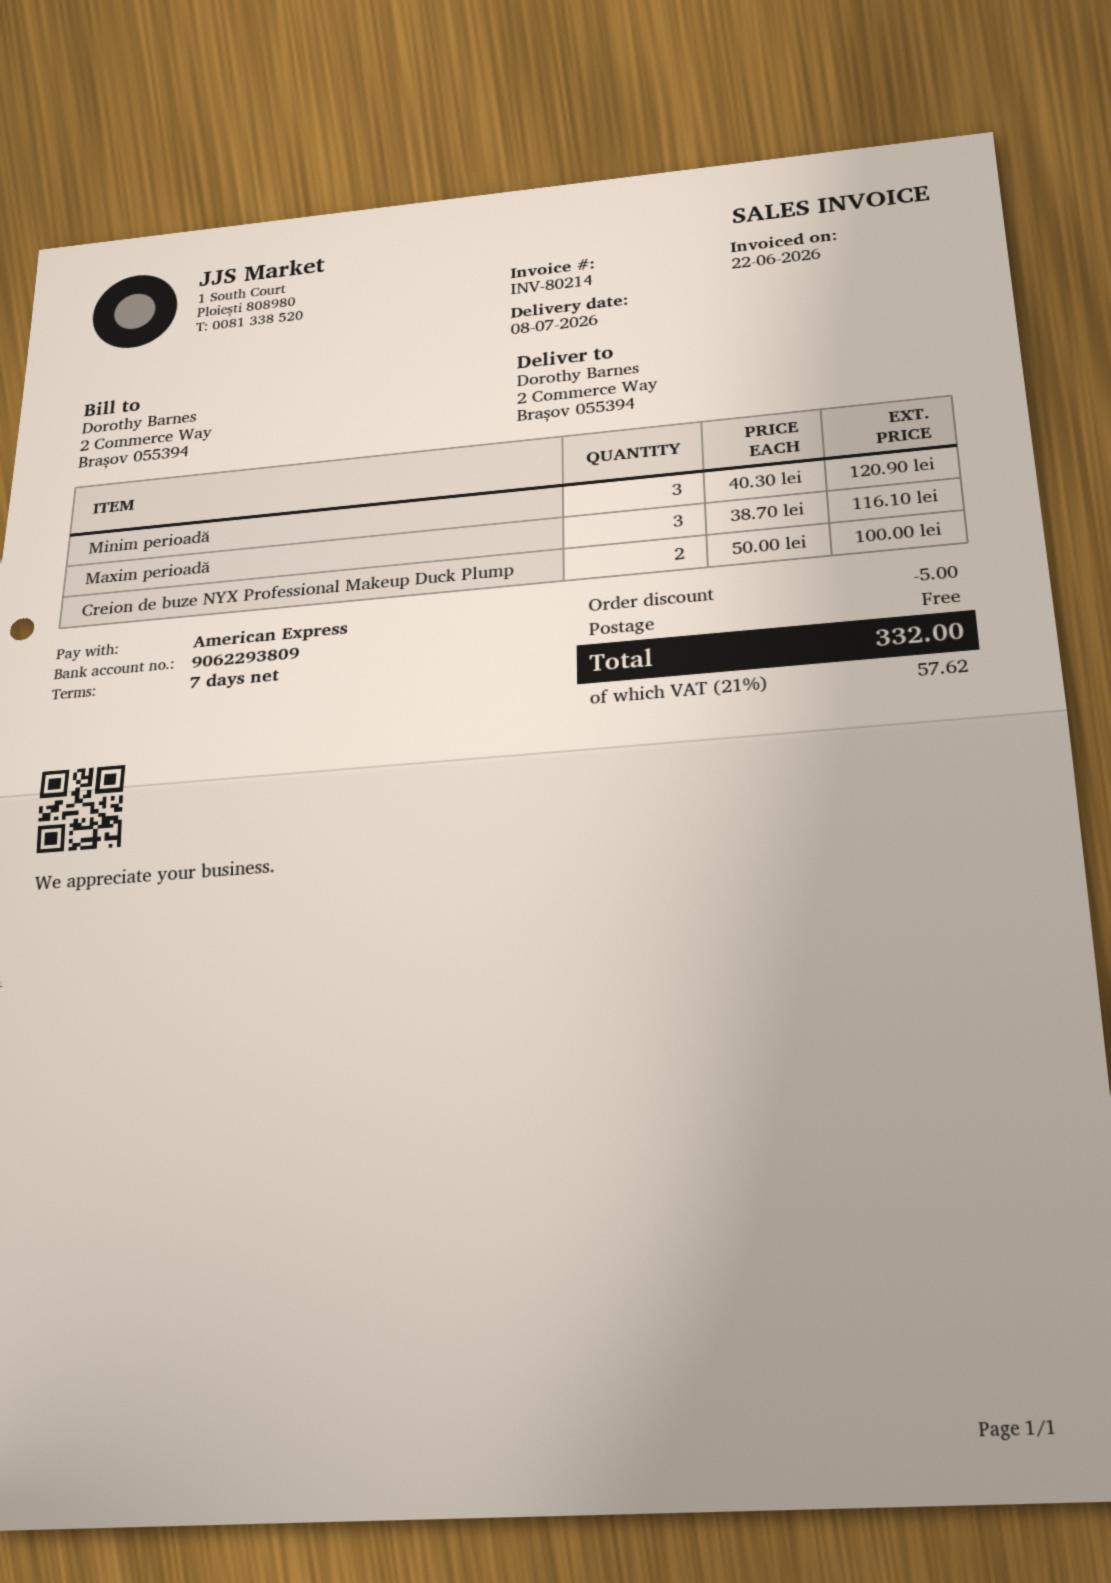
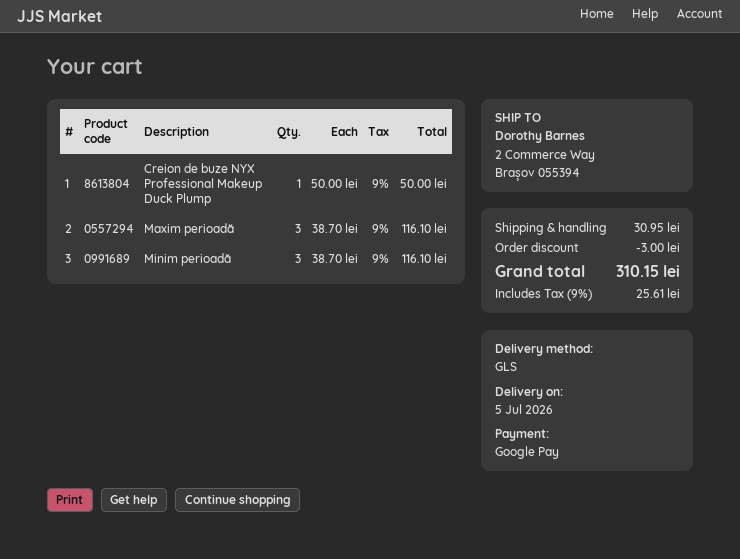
delivery date: 2026-07-08 -> 2026-07-05
payment method: American Express -> Google Pay
Minim perioadă: 3 x 40.30 = 120.90 -> 3 x 38.70 = 116.10
Creion de buze NYX Professional Makeup Duck Plump: 2 x 50.00 = 100.00 -> 1 x 50.00 = 50.00
discount: 5.00 -> 3.00
shipping: 0.00 -> 30.95
tax: 21% = 57.62 -> 9% = 25.61
total: 332.00 -> 310.15

